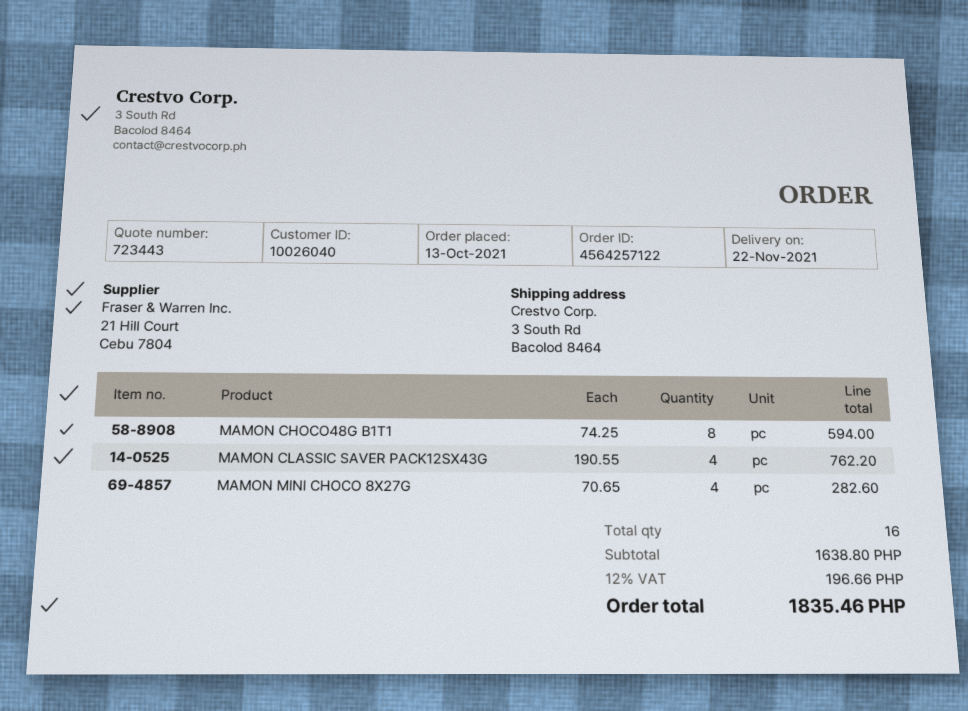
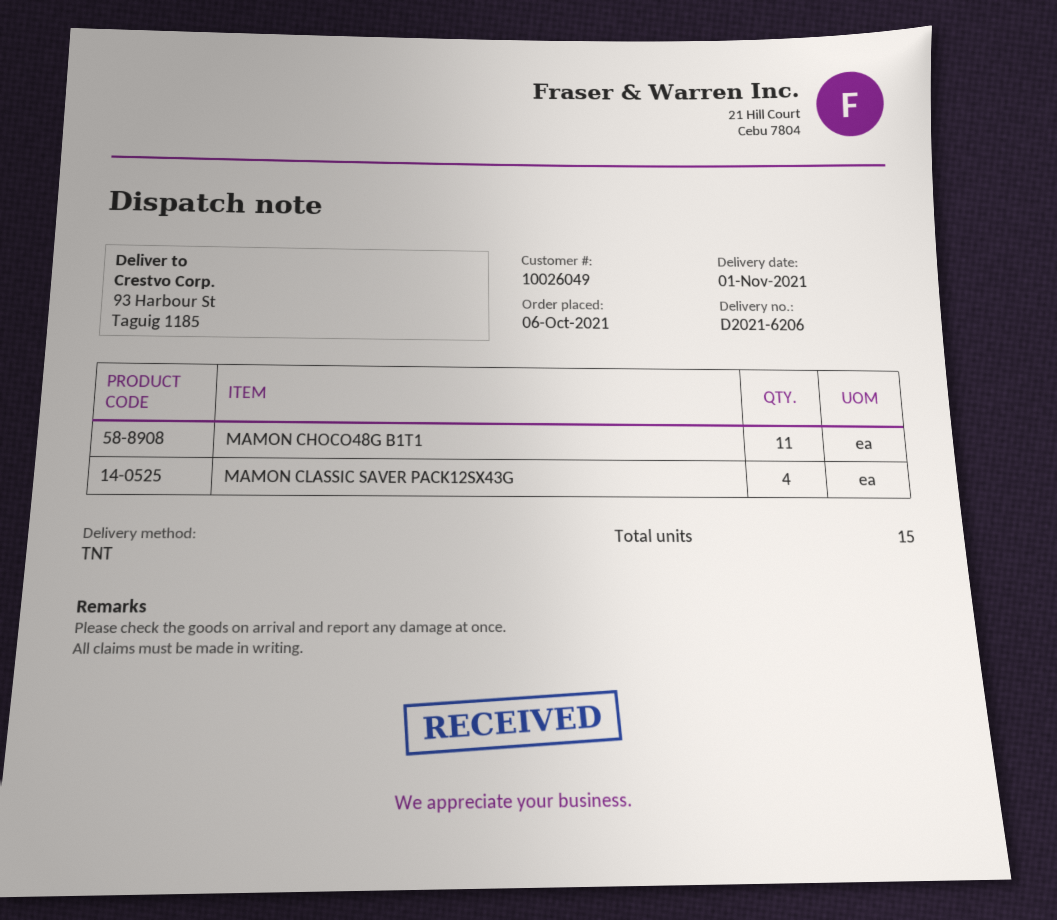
order date: 2021-10-13 -> 2021-10-06
delivery date: 2021-11-22 -> 2021-11-01
customer number: 10026040 -> 10026049
ship to: 3 South Rd, Bacolod 8464 -> 93 Harbour St, Taguig 1185
MAMON CHOCO48G B1T1: 8 -> 11
MAMON MINI CHOCO 8X27G: 4 -> none
total quantity: 16 -> 15

